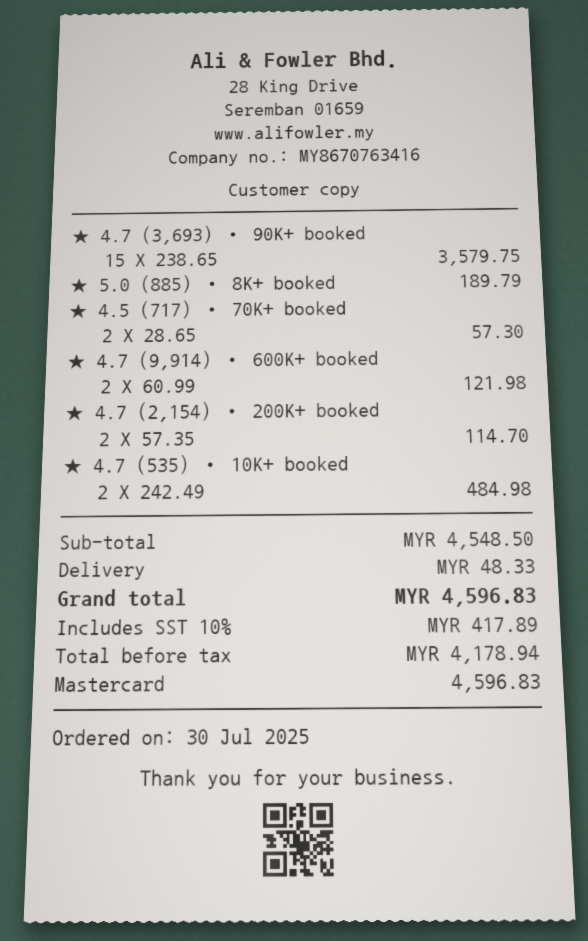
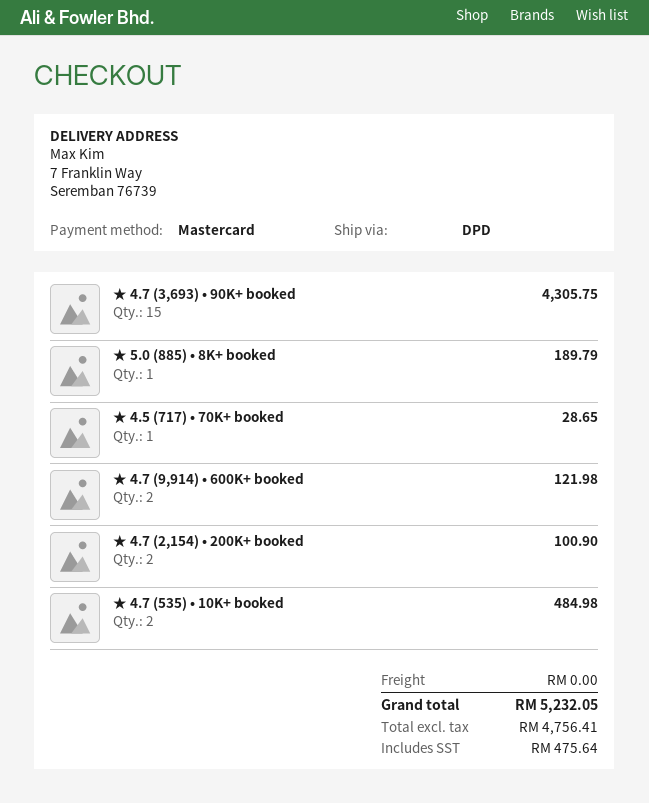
★ 4.7 (3,693) • 90K+ booked: 15 for 3579.75 -> 15 for 4305.75
★ 4.5 (717) • 70K+ booked: 2 for 57.30 -> 1 for 28.65
★ 4.7 (2,154) • 200K+ booked: 2 for 114.70 -> 2 for 100.90
shipping: 48.33 -> 0.00
net: 4178.94 -> 4756.41
tax: 417.89 -> 475.64
total: 4596.83 -> 5232.05

